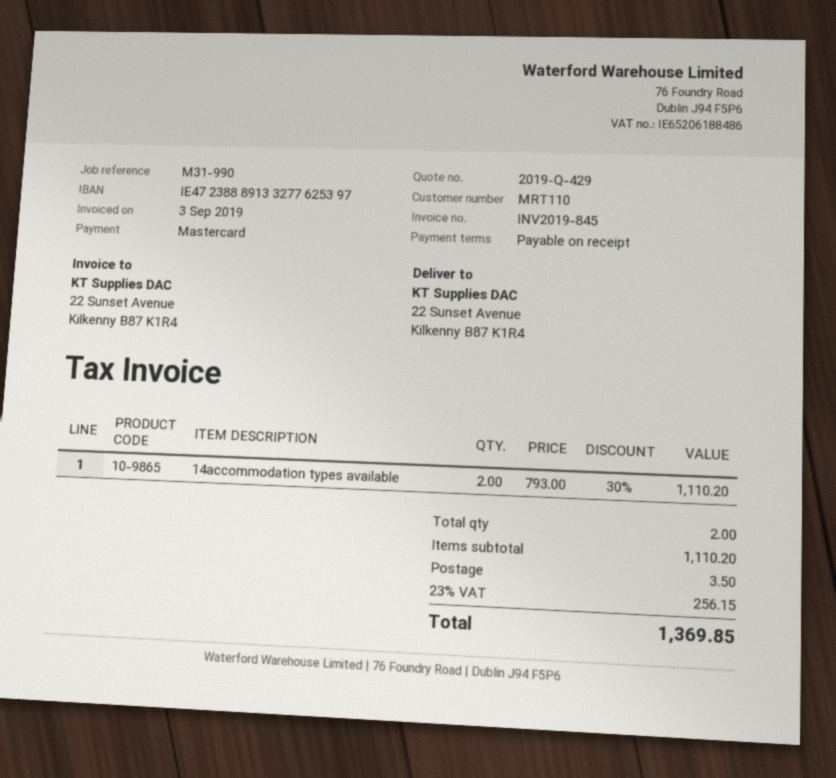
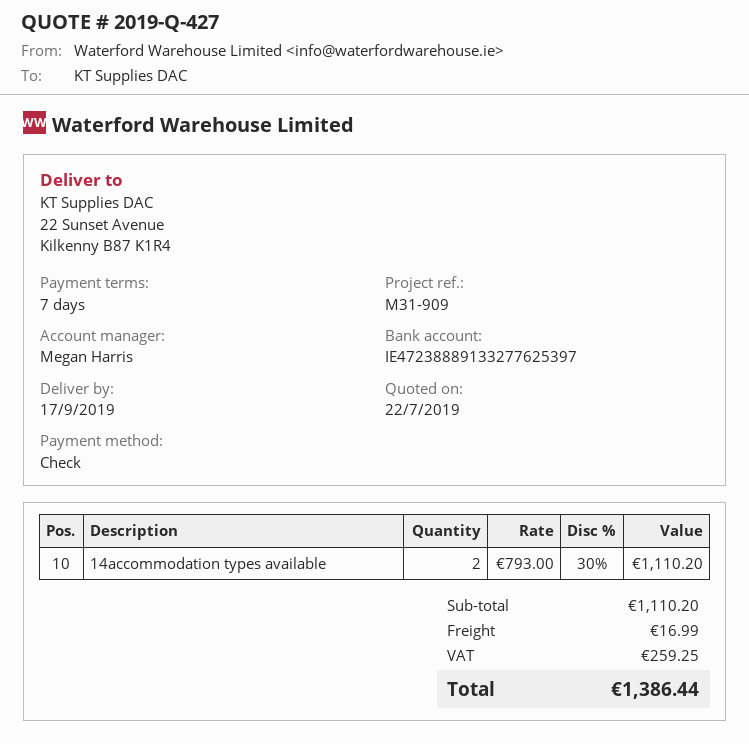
quote number: 2019-Q-429 -> 2019-Q-427
payment terms: on receipt -> 7 days
reference: M31-990 -> M31-909
payment method: Mastercard -> cheque
shipping: 3.50 -> 16.99
tax: 256.15 -> 259.25
total: 1369.85 -> 1386.44

